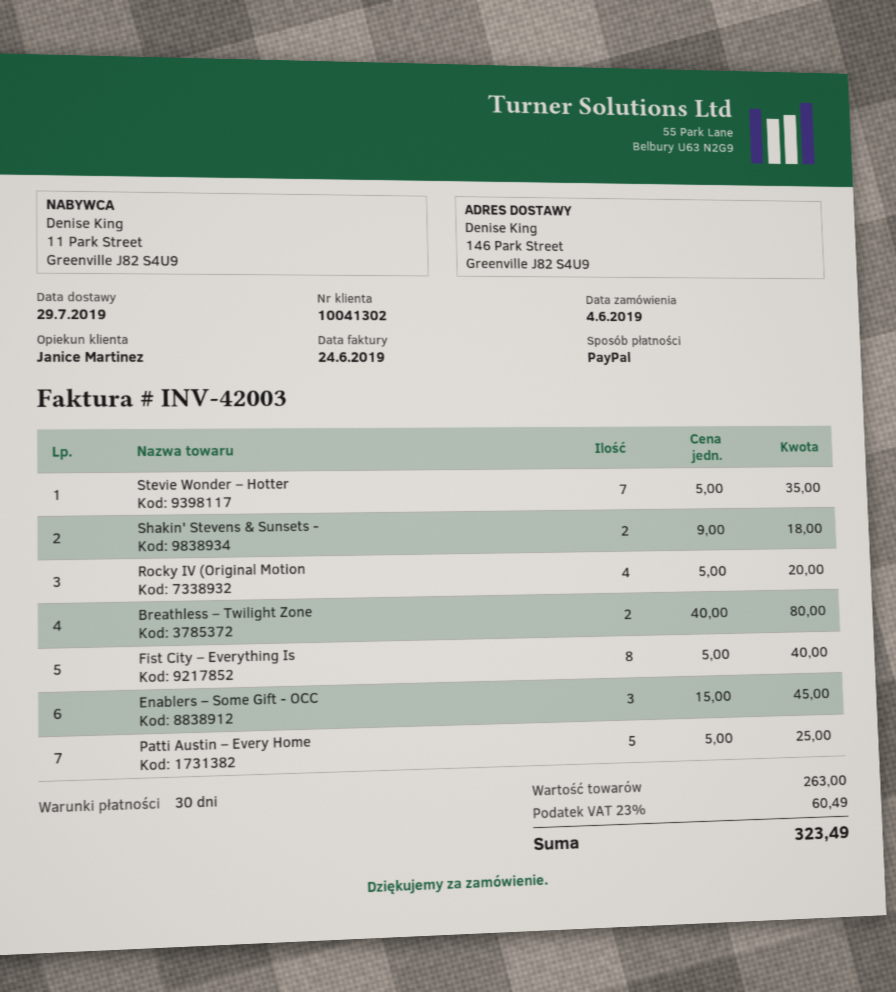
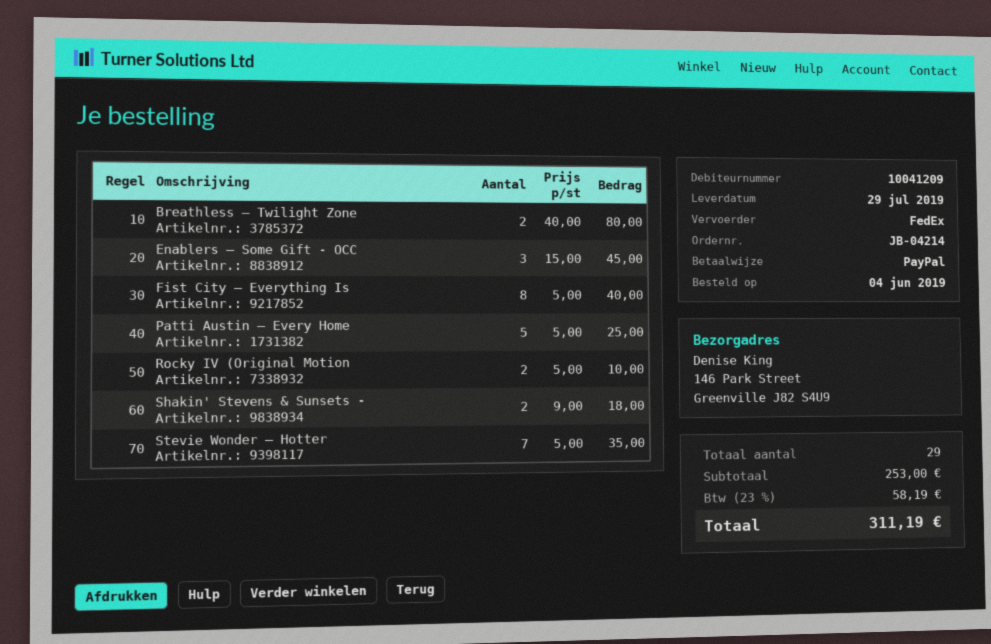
customer number: 10041302 -> 10041209
Rocky IV (Original Motion: 4 x 5.00 = 20.00 -> 2 x 5.00 = 10.00
subtotal: 263.00 -> 253.00
tax: 23% = 60.49 -> 23% = 58.19
total: 323.49 -> 311.19

